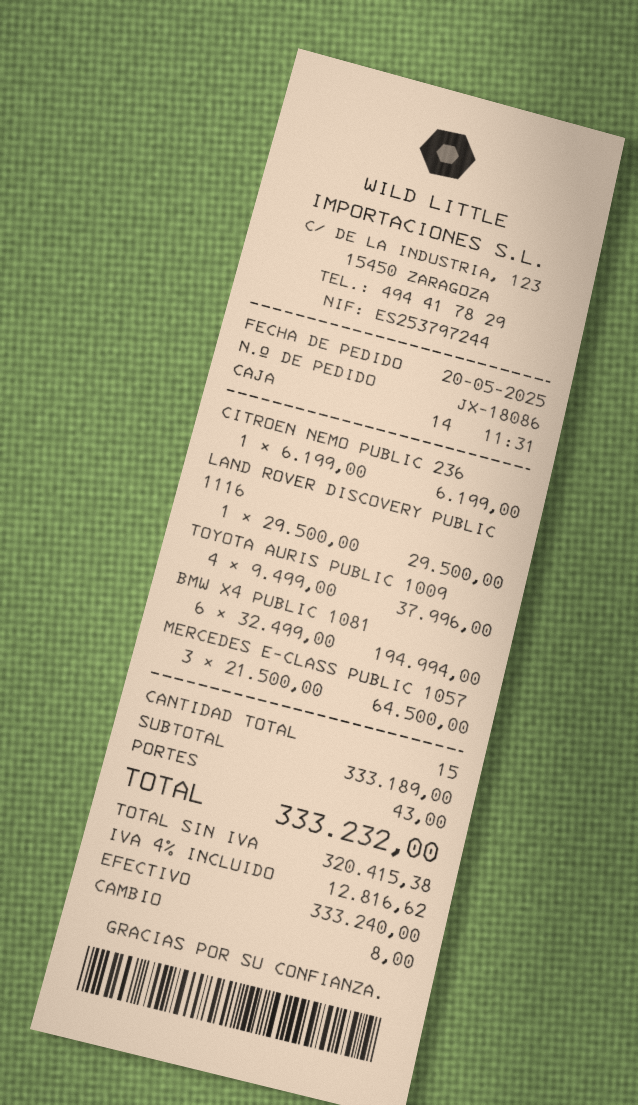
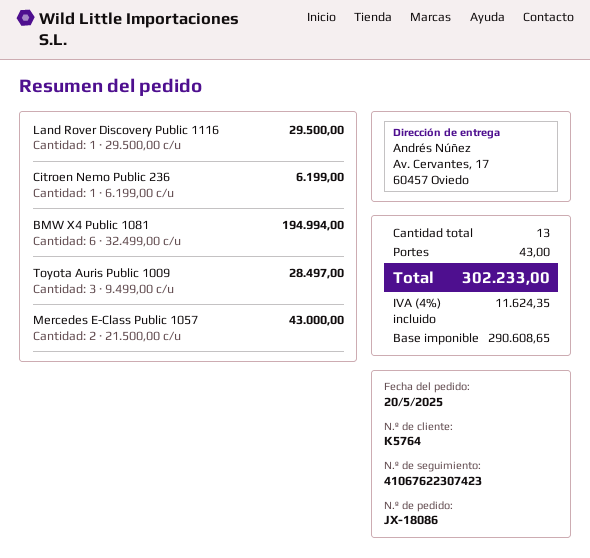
TOYOTA AURIS PUBLIC 1009: 4 x 9499.00 = 37996.00 -> 3 x 9499.00 = 28497.00
MERCEDES E-CLASS PUBLIC 1057: 3 x 21500.00 = 64500.00 -> 2 x 21500.00 = 43000.00
total quantity: 15 -> 13
net: 320415.38 -> 290608.65
tax: 4% = 12816.62 -> 4% = 11624.35
total: 333232.00 -> 302233.00

